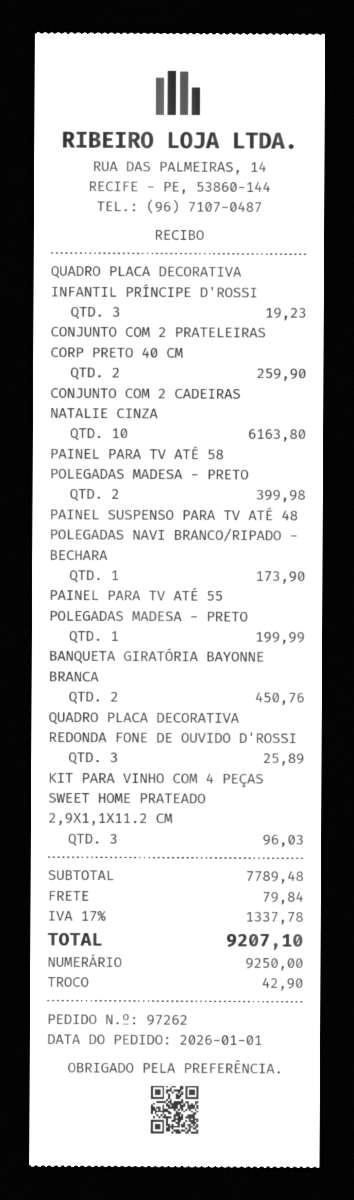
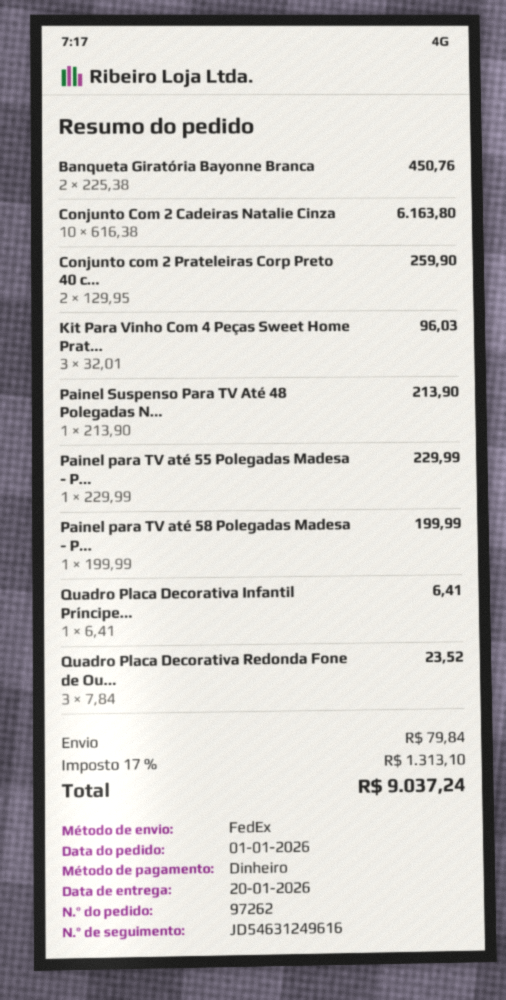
QUADRO PLACA DECORATIVA INFANTIL PRÍNCIPE D'ROSSI: 3 for 19.23 -> 1 for 6.41
PAINEL PARA TV ATÉ 58 POLEGADAS MADESA - PRETO: 2 for 399.98 -> 1 for 199.99
PAINEL SUSPENSO PARA TV ATÉ 48 POLEGADAS NAVI BRANCO/RIPADO - BECHARA: 1 for 173.90 -> 1 for 213.90
PAINEL PARA TV ATÉ 55 POLEGADAS MADESA - PRETO: 1 for 199.99 -> 1 for 229.99
QUADRO PLACA DECORATIVA REDONDA FONE DE OUVIDO D'ROSSI: 3 for 25.89 -> 3 for 23.52
tax: 17% = 1337.78 -> 17% = 1313.10
total: 9207.10 -> 9037.24

